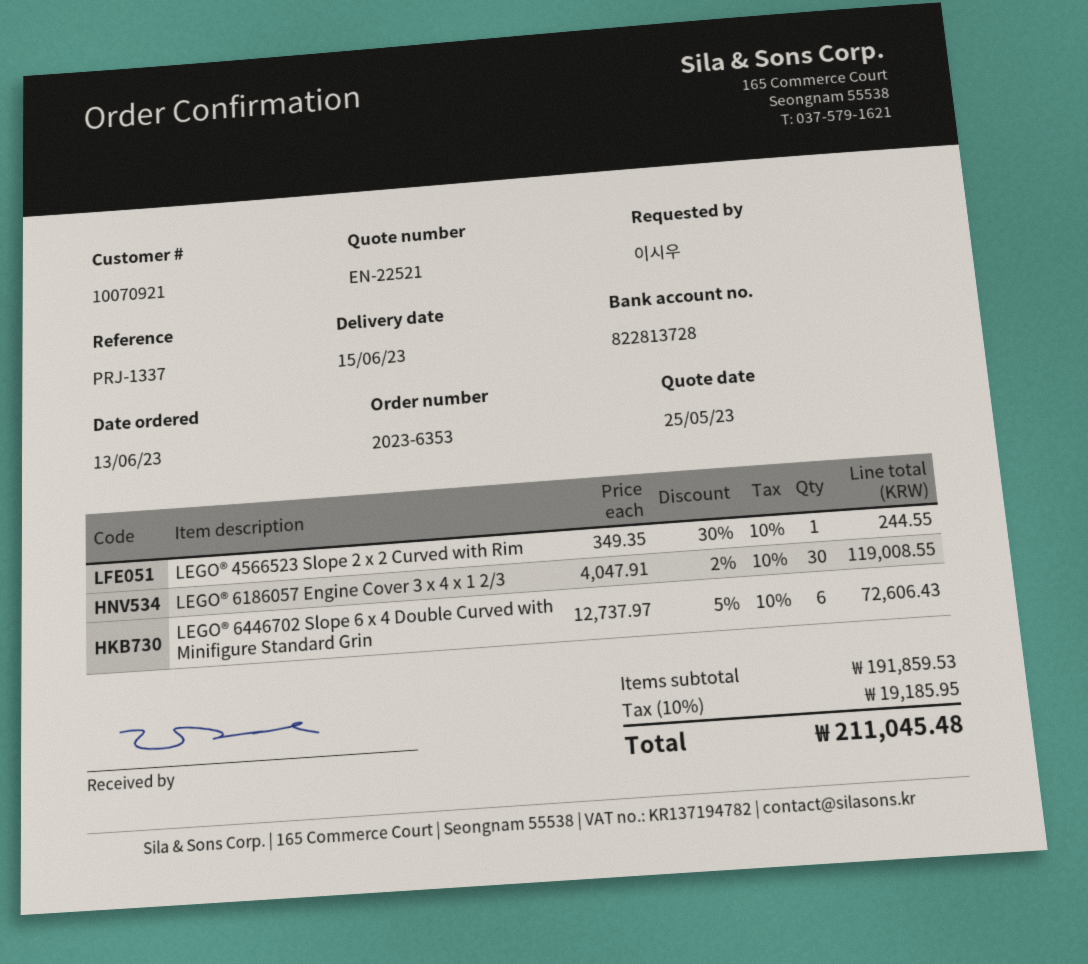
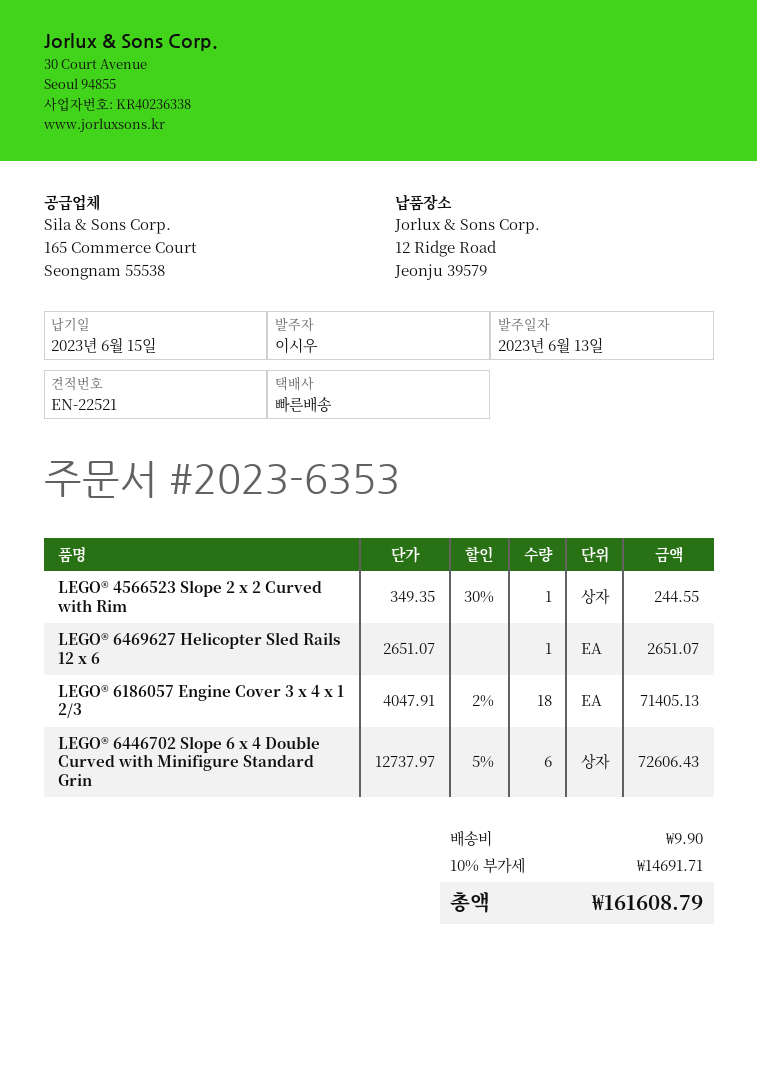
LEGO® 6186057 Engine Cover 3 x 4 x 1 2/3: 30 x 4047.91 - 2% = 119008.55 -> 18 x 4047.91 - 2% = 71405.13
LEGO® 6469627 Helicopter Sled Rails 12 x 6: none -> 1 x 2651.07 = 2651.07
shipping: none -> 9.90
tax: 10% = 19185.95 -> 10% = 14691.71
total: 211045.48 -> 161608.79

